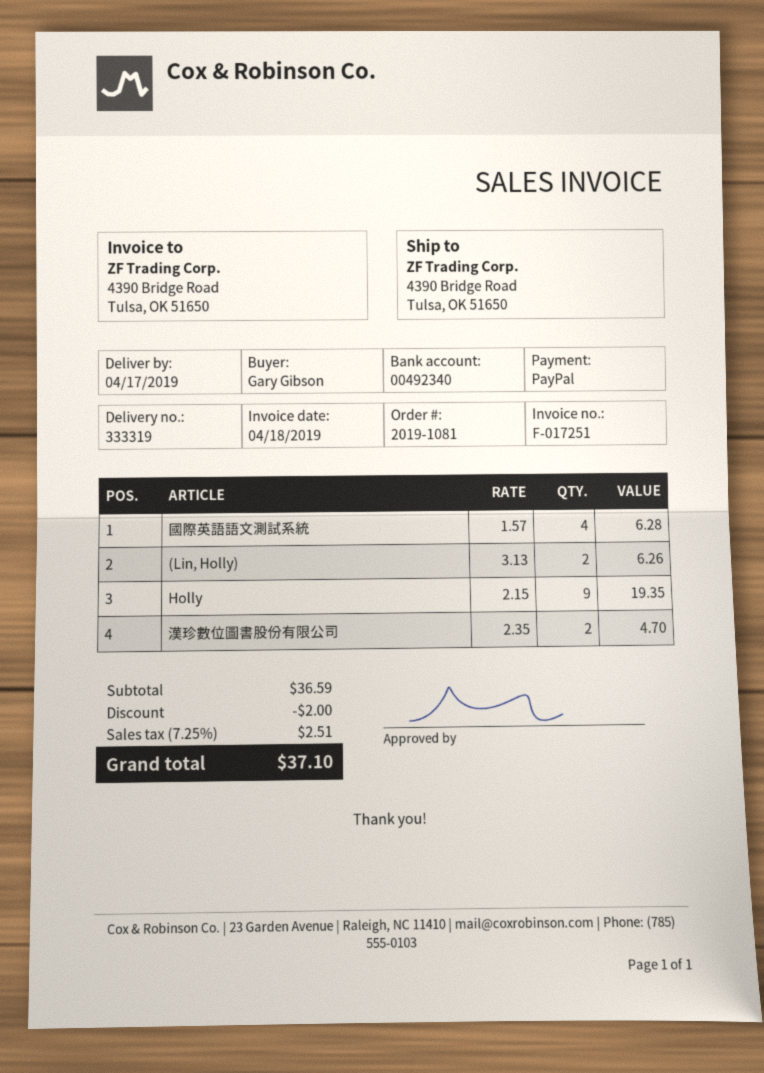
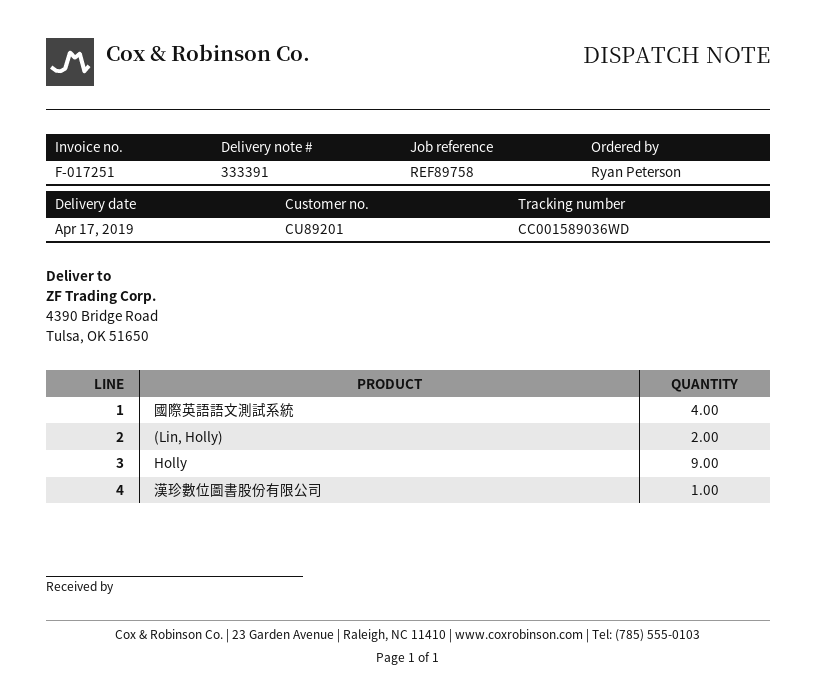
delivery note number: 333319 -> 333391
ordered by: Gary Gibson -> Ryan Peterson
漢珍數位圖書股份有限公司: 2 -> 1

